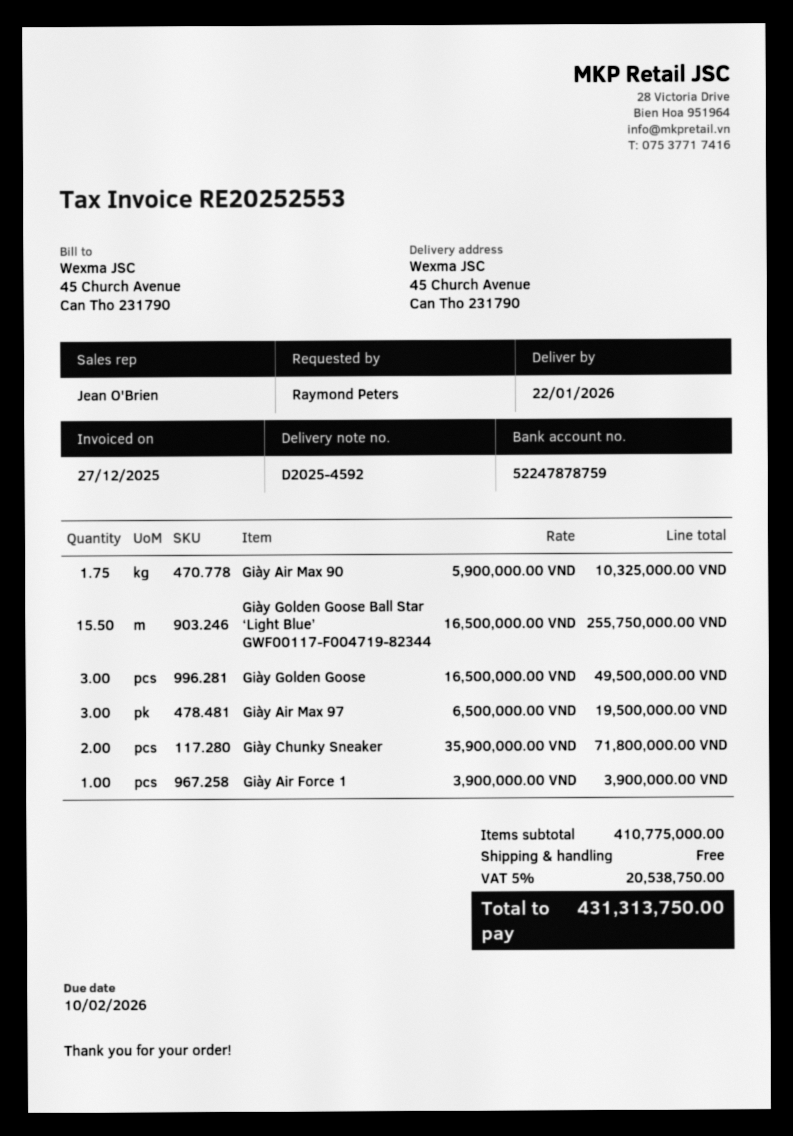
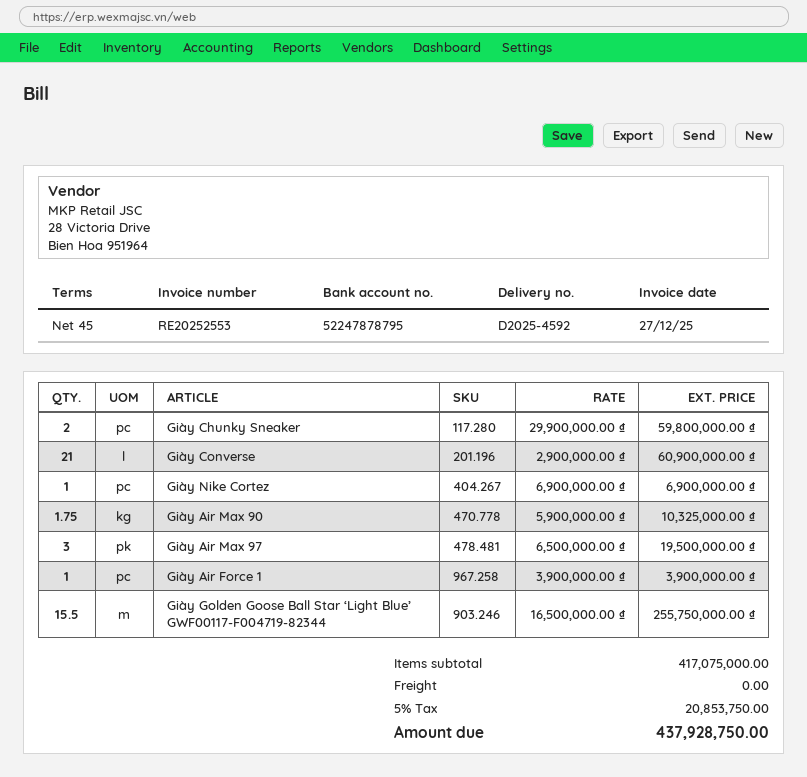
bank account: 52247878759 -> 52247878795
Giày Golden Goose: 3 x 16500000.00 = 49500000.00 -> none
Giày Chunky Sneaker: 2 x 35900000.00 = 71800000.00 -> 2 x 29900000.00 = 59800000.00
Giày Converse: none -> 21 x 2900000.00 = 60900000.00
Giày Nike Cortez: none -> 1 x 6900000.00 = 6900000.00
subtotal: 410775000.00 -> 417075000.00
tax: 5% = 20538750.00 -> 5% = 20853750.00
total: 431313750.00 -> 437928750.00

